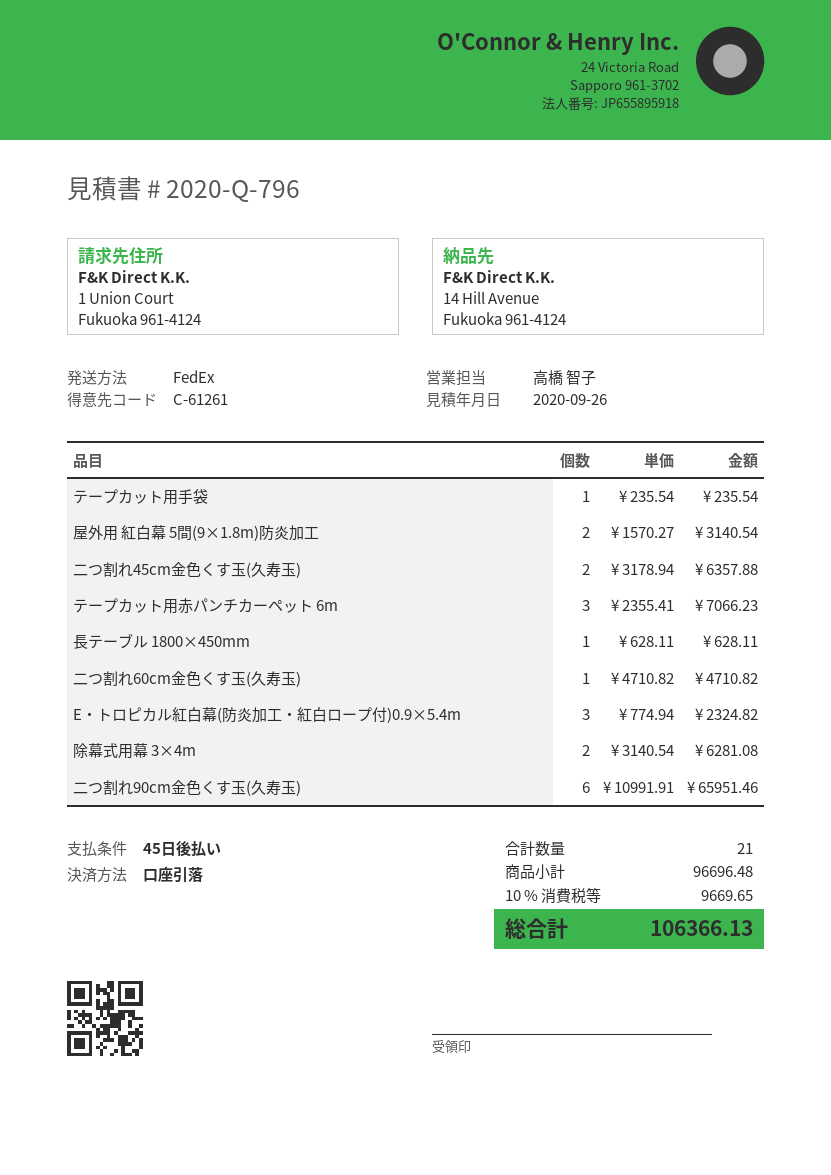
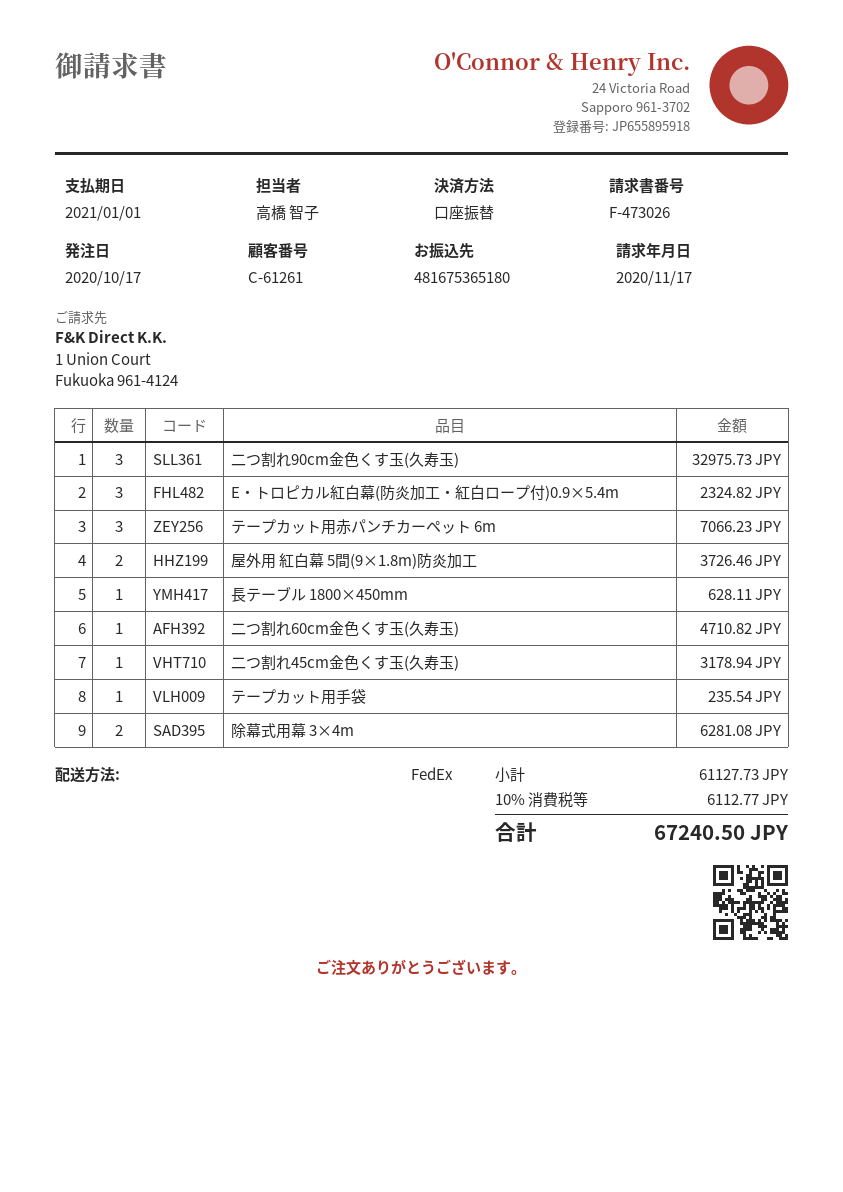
屋外用 紅白幕 5間(9×1.8m)防炎加工: 2 for 3140.54 -> 2 for 3726.46
二つ割れ45cm金色くす玉(久寿玉): 2 for 6357.88 -> 1 for 3178.94
二つ割れ90cm金色くす玉(久寿玉): 6 for 65951.46 -> 3 for 32975.73
subtotal: 96696.48 -> 61127.73
tax: 10% = 9669.65 -> 10% = 6112.77
total: 106366.13 -> 67240.50

